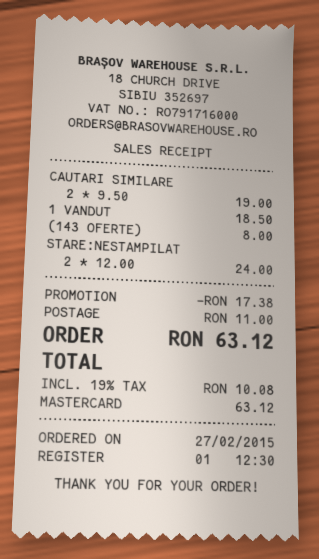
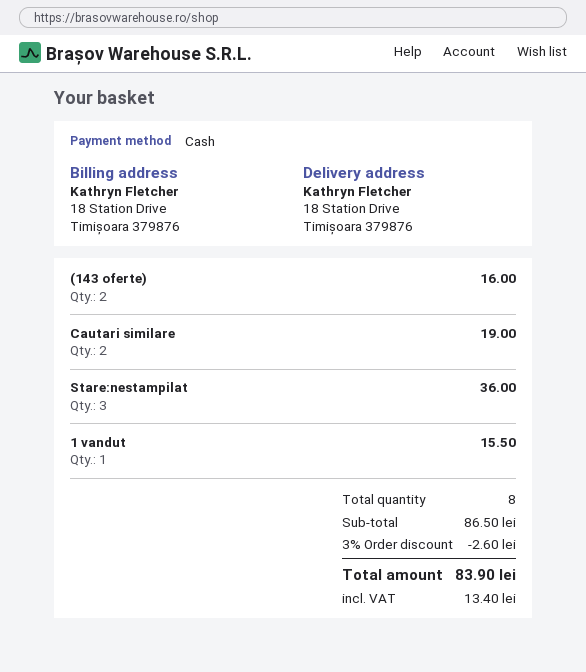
payment method: Mastercard -> cash
1 VANDUT: 1 for 18.50 -> 1 for 15.50
(143 OFERTE): 1 for 8.00 -> 2 for 16.00
STARE:NESTAMPILAT: 2 for 24.00 -> 3 for 36.00
discount: 17.38 -> 2.60
shipping: 11.00 -> none
tax: 10.08 -> 13.40
total: 63.12 -> 83.90

